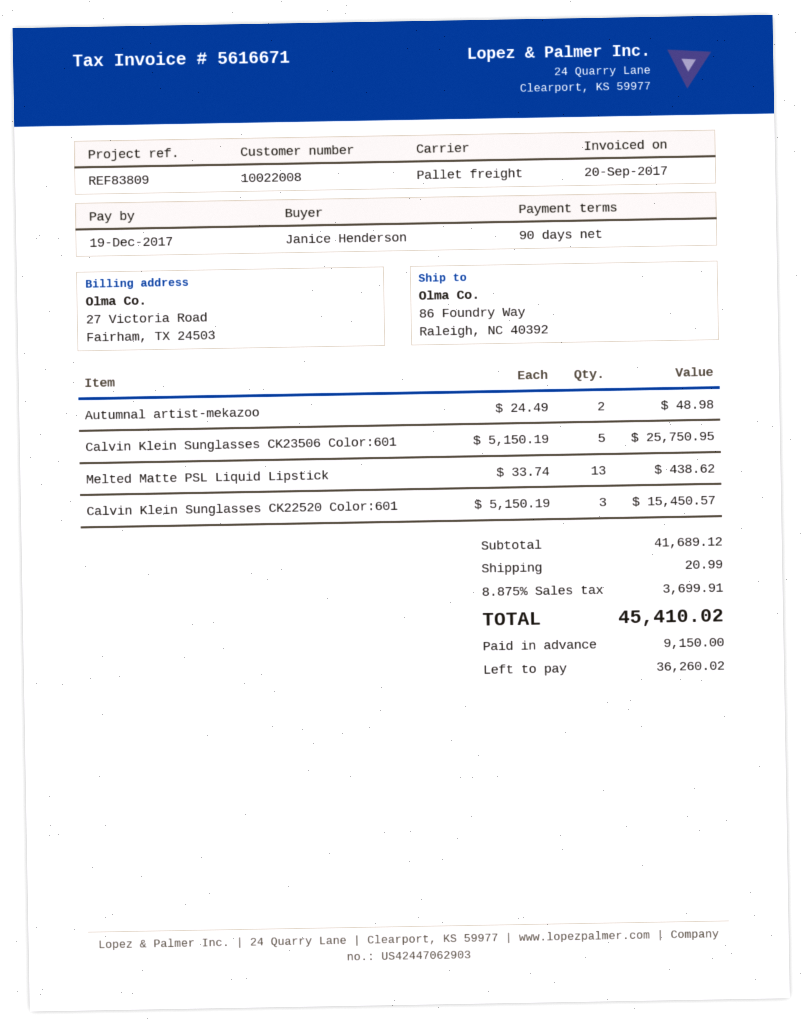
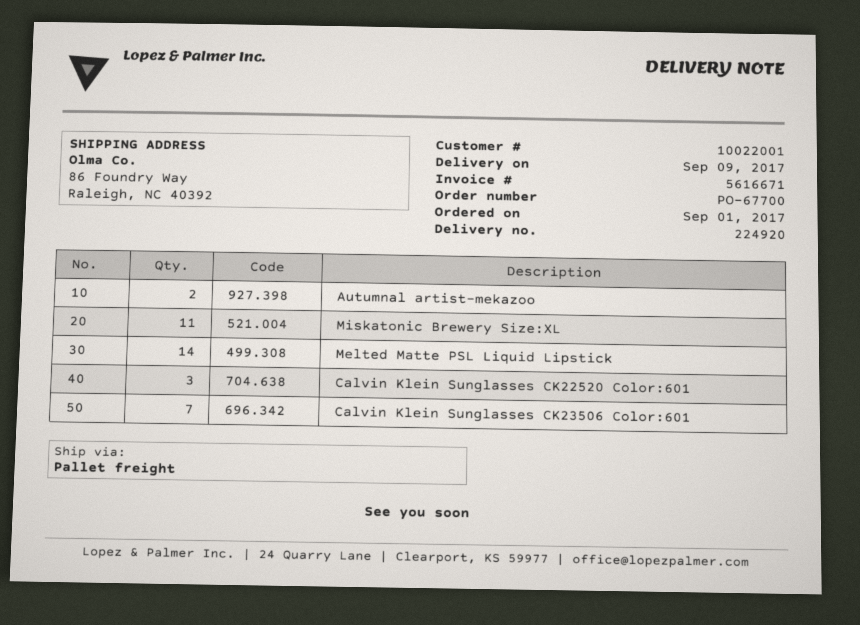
customer number: 10022008 -> 10022001
Calvin Klein Sunglasses CK23506 Color:601: 5 -> 7
Melted Matte PSL Liquid Lipstick: 13 -> 14
Miskatonic Brewery Size:XL: none -> 11

